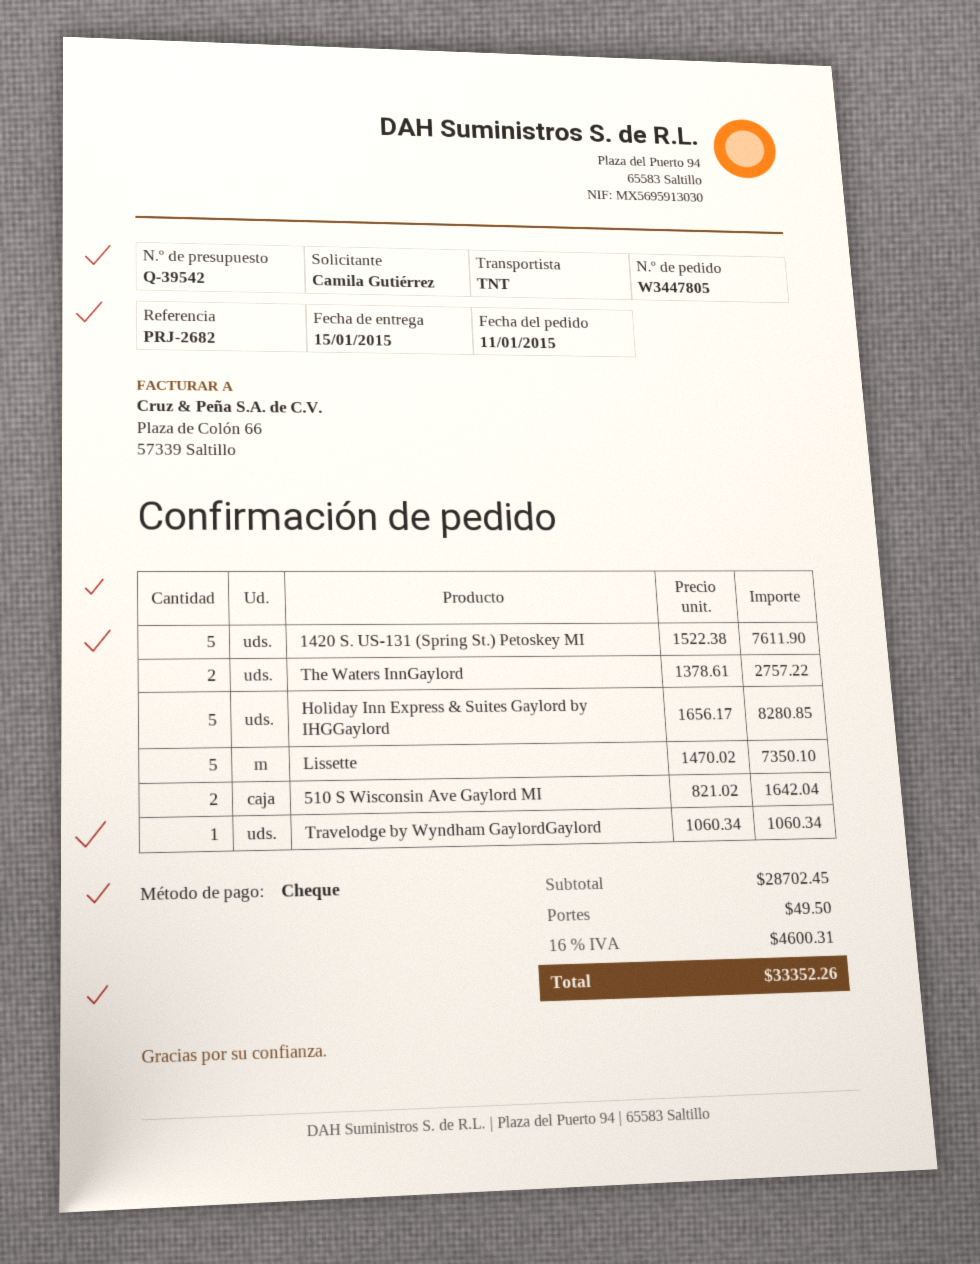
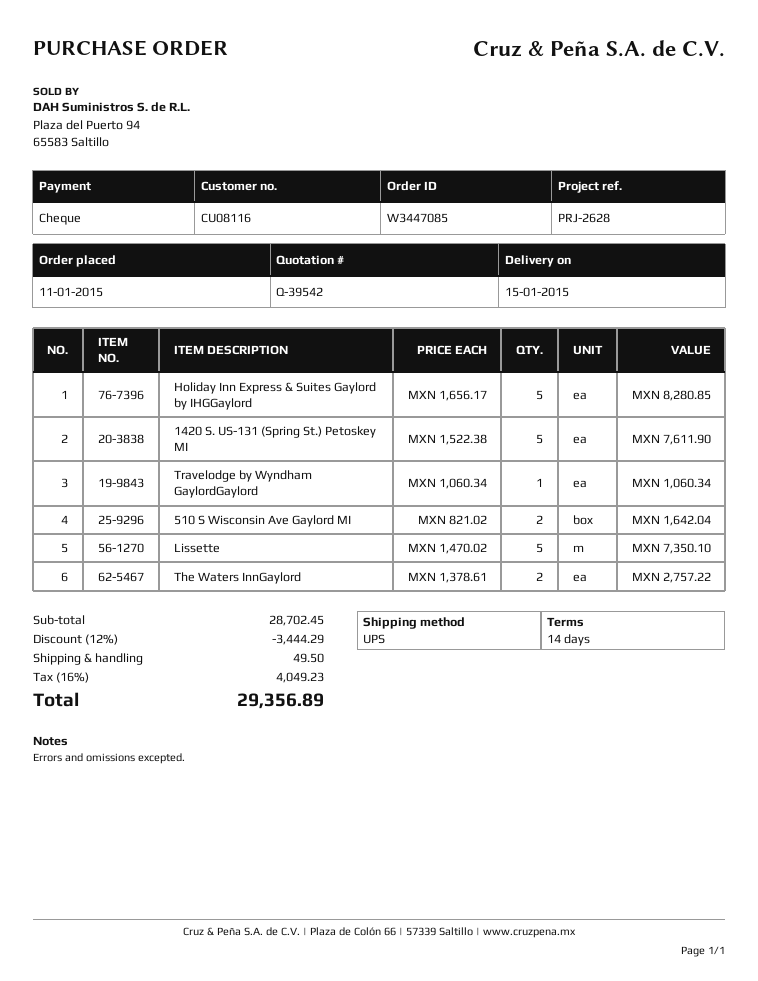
order number: W3447805 -> W3447085
reference: PRJ-2682 -> PRJ-2628
shipping method: TNT -> UPS
discount: none -> 12% = 3444.29
tax: 16% = 4600.31 -> 16% = 4049.23
total: 33352.26 -> 29356.89

